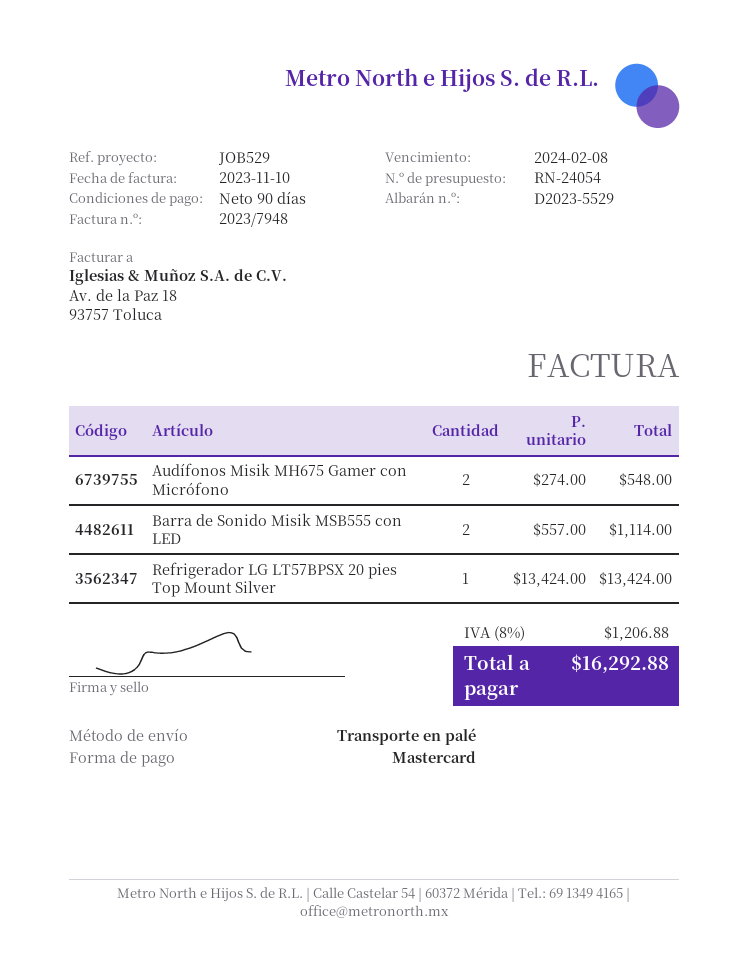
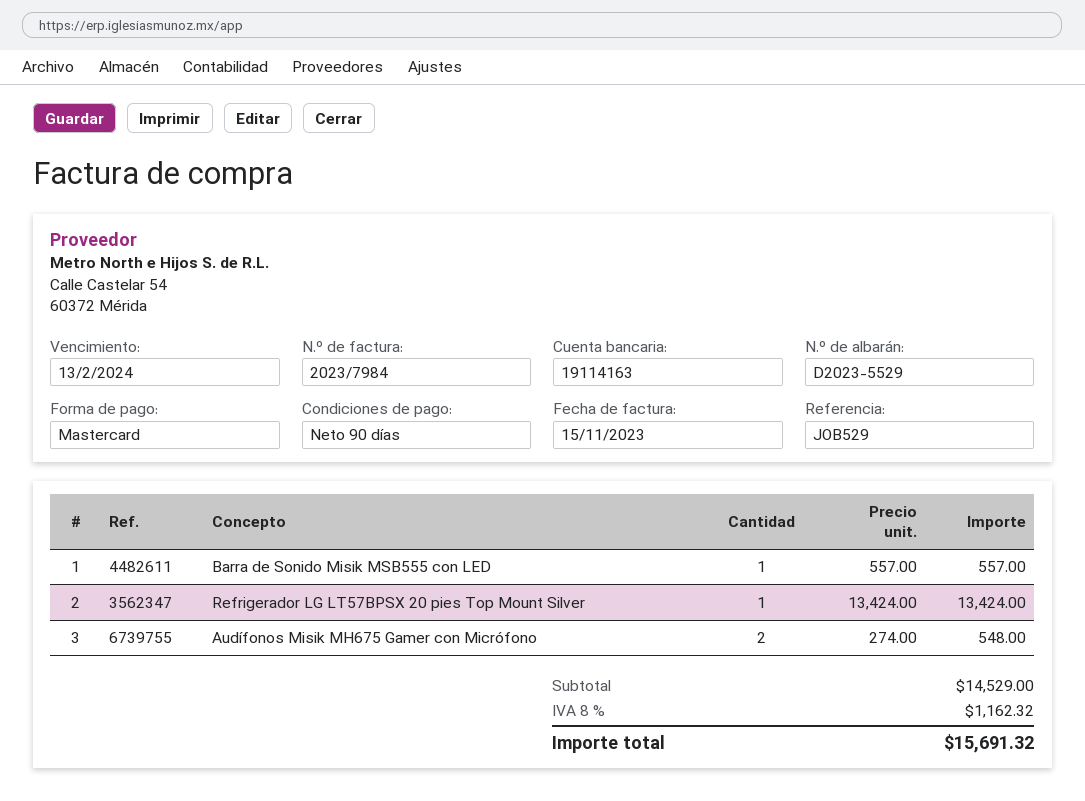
invoice number: 2023/7948 -> 2023/7984
invoice date: 2023-11-10 -> 2023-11-15
due date: 2024-02-08 -> 2024-02-13
Barra de Sonido Misik MSB555 con LED: 2 x 557.00 = 1114.00 -> 1 x 557.00 = 557.00
tax: 8% = 1206.88 -> 8% = 1162.32
total: 16292.88 -> 15691.32

